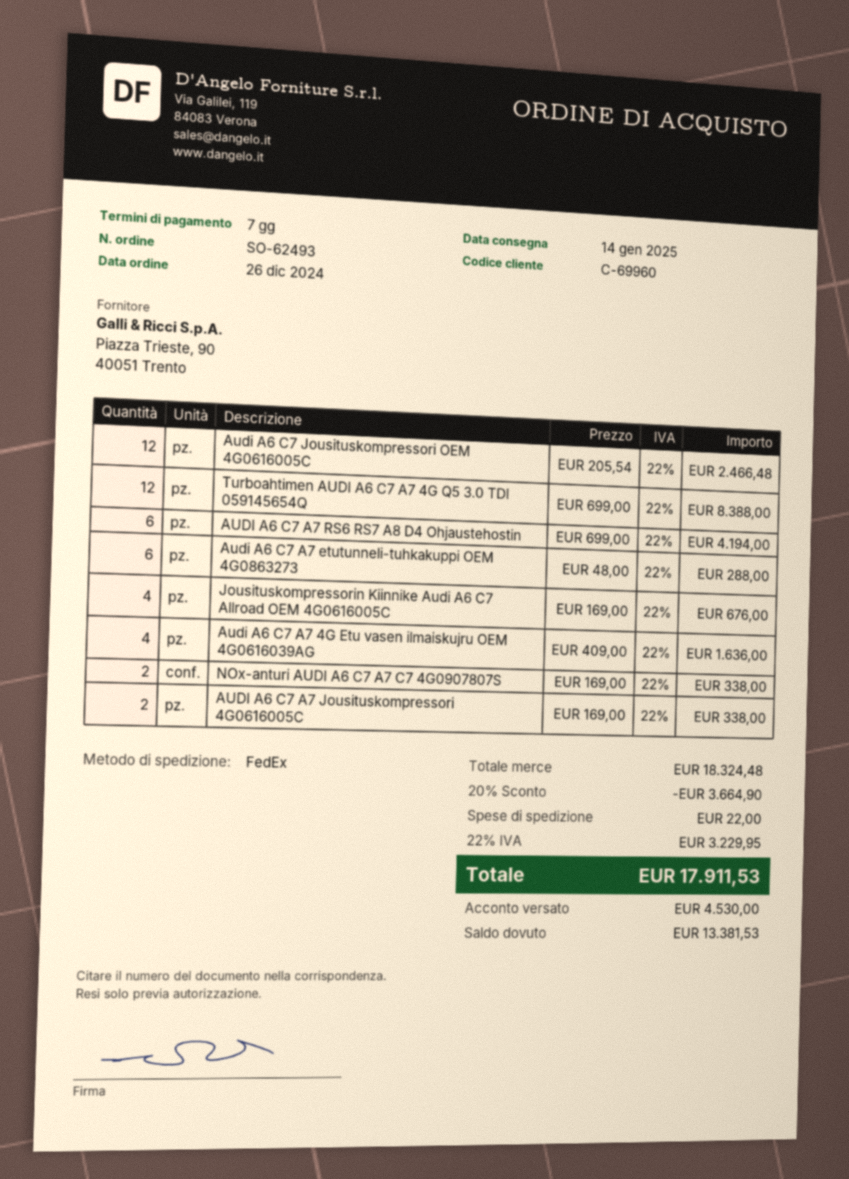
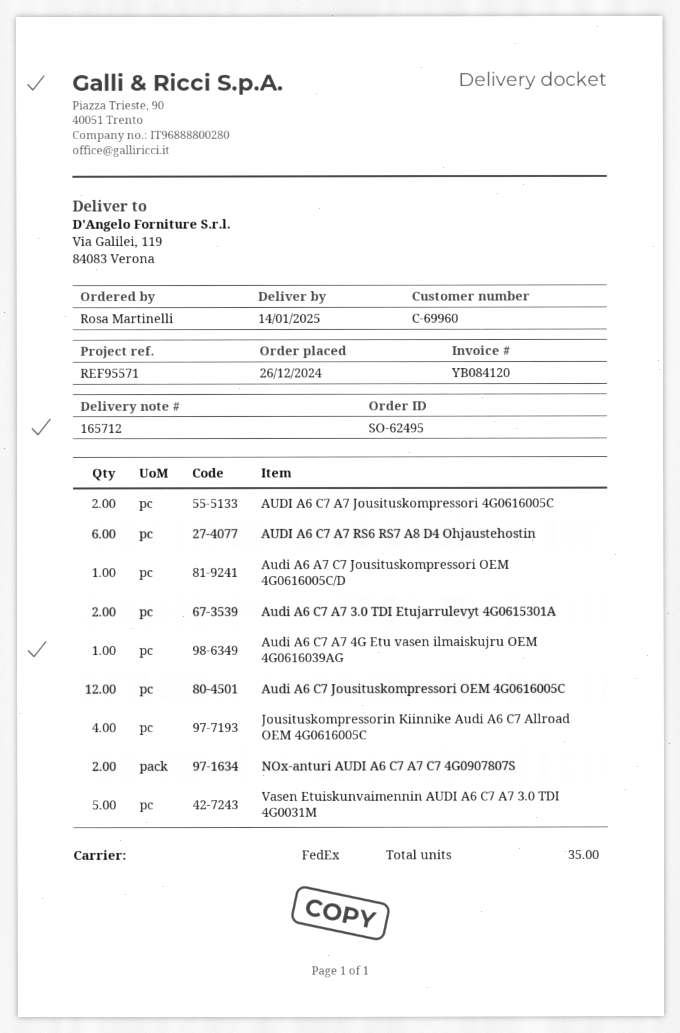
order number: SO-62493 -> SO-62495
Turboahtimen AUDI A6 C7 A7 4G Q5 3.0 TDI 059145654Q: 12 -> none
Audi A6 C7 A7 etutunneli-tuhkakuppi OEM 4G0863273: 6 -> none
Audi A6 C7 A7 4G Etu vasen ilmaiskujru OEM 4G0616039AG: 4 -> 1
Audi A6 A7 C7 Jousituskompressori OEM 4G0616005C/D: none -> 1
Audi A6 C7 A7 3.0 TDI Etujarrulevyt 4G0615301A: none -> 2
Vasen Etuiskunvaimennin AUDI A6 C7 A7 3.0 TDI 4G0031M: none -> 5

